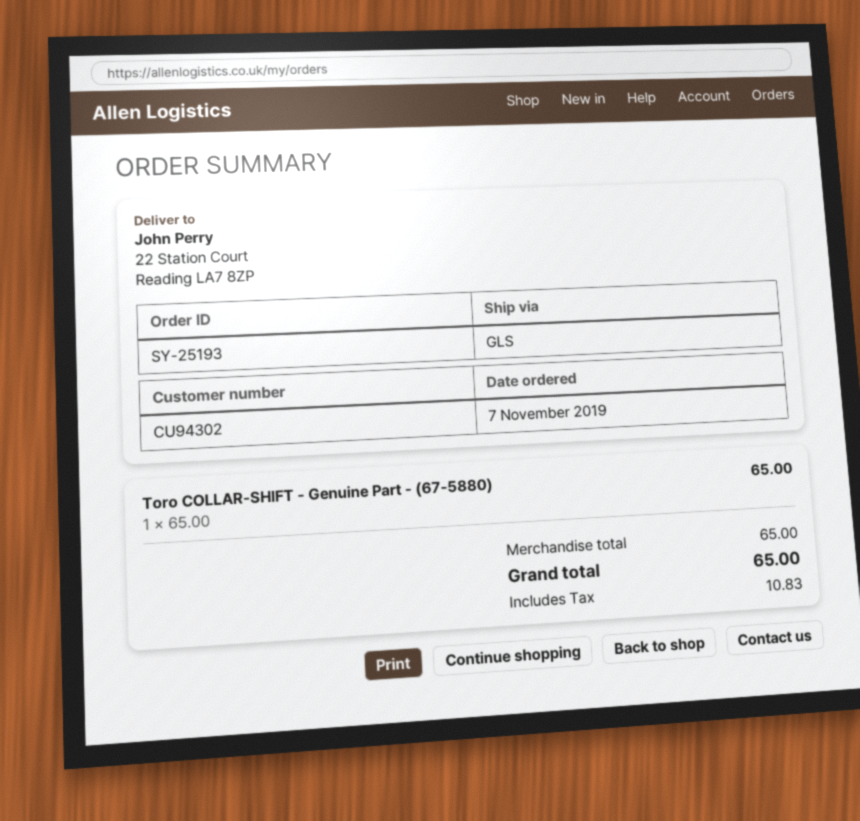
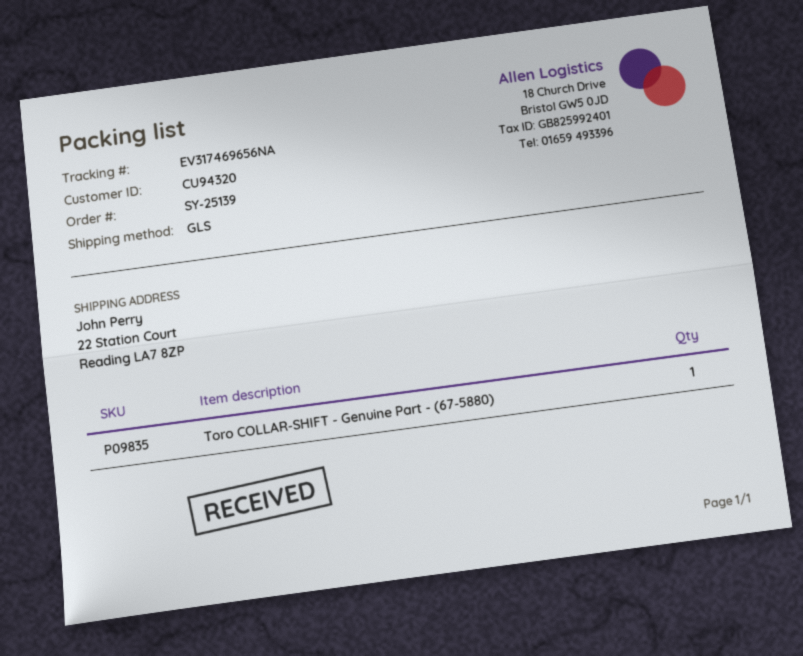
order number: SY-25193 -> SY-25139
customer number: CU94302 -> CU94320

